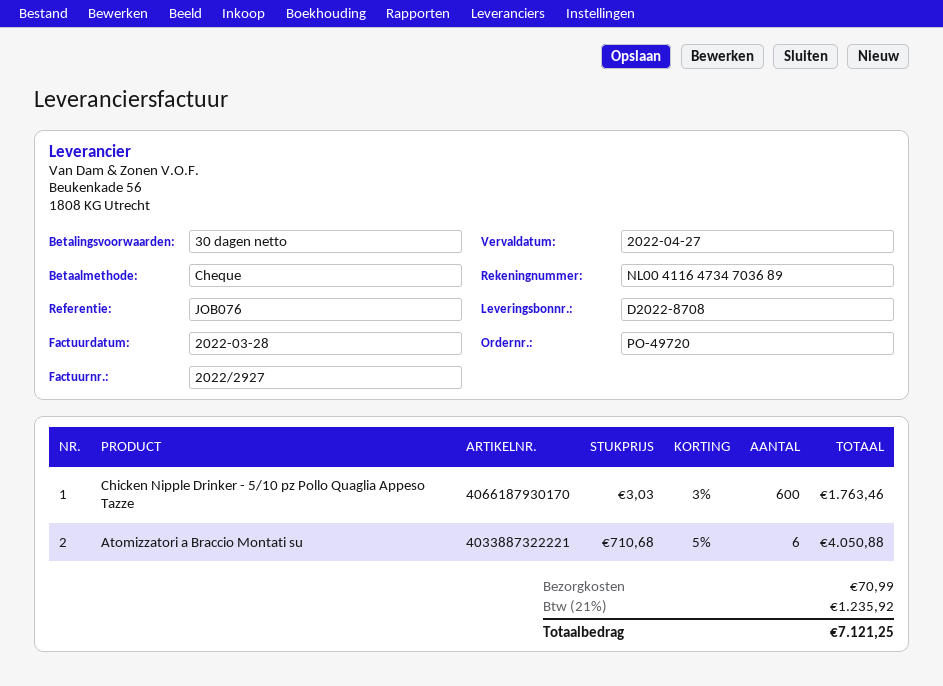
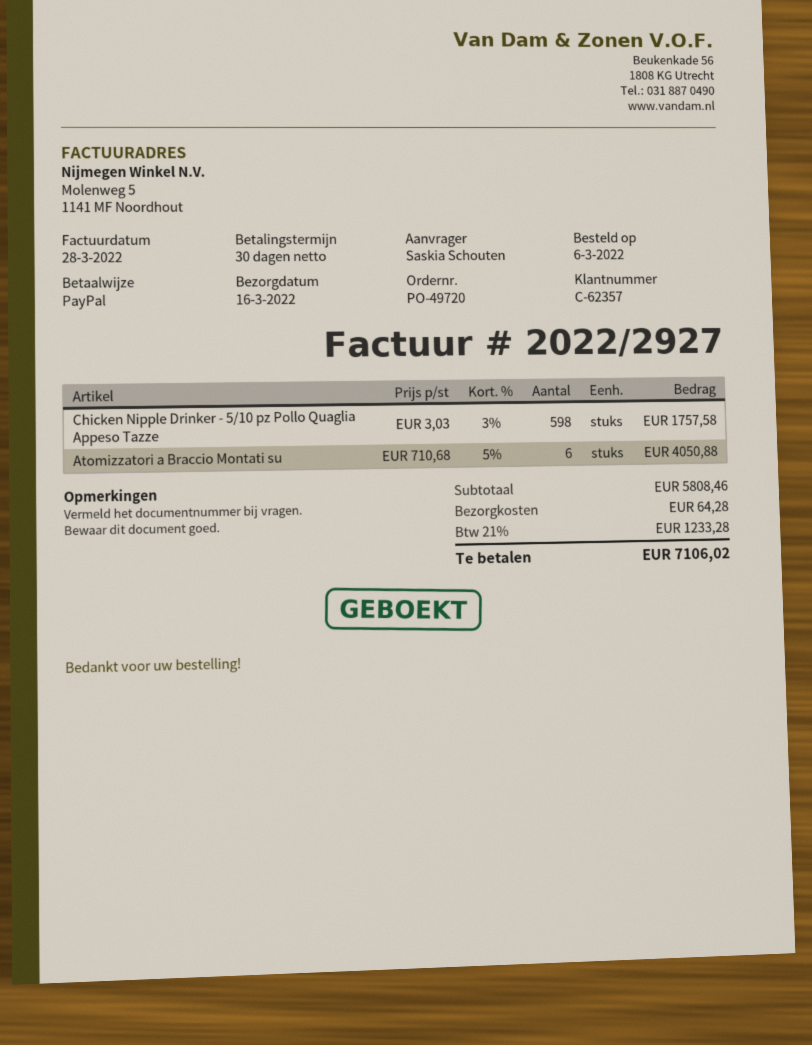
payment method: cheque -> PayPal
Chicken Nipple Drinker - 5/10 pz Pollo Quaglia Appeso Tazze: 600 x 3.03 - 3% = 1763.46 -> 598 x 3.03 - 3% = 1757.58
shipping: 70.99 -> 64.28
tax: 21% = 1235.92 -> 21% = 1233.28
total: 7121.25 -> 7106.02

